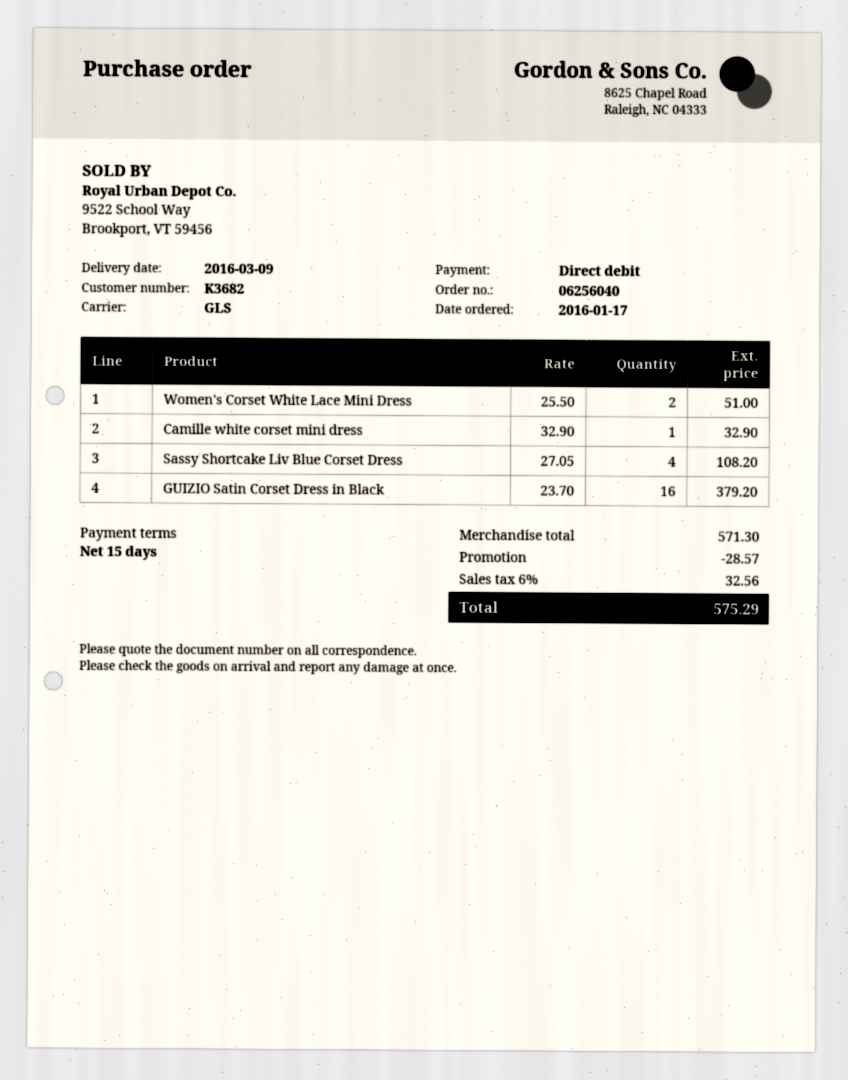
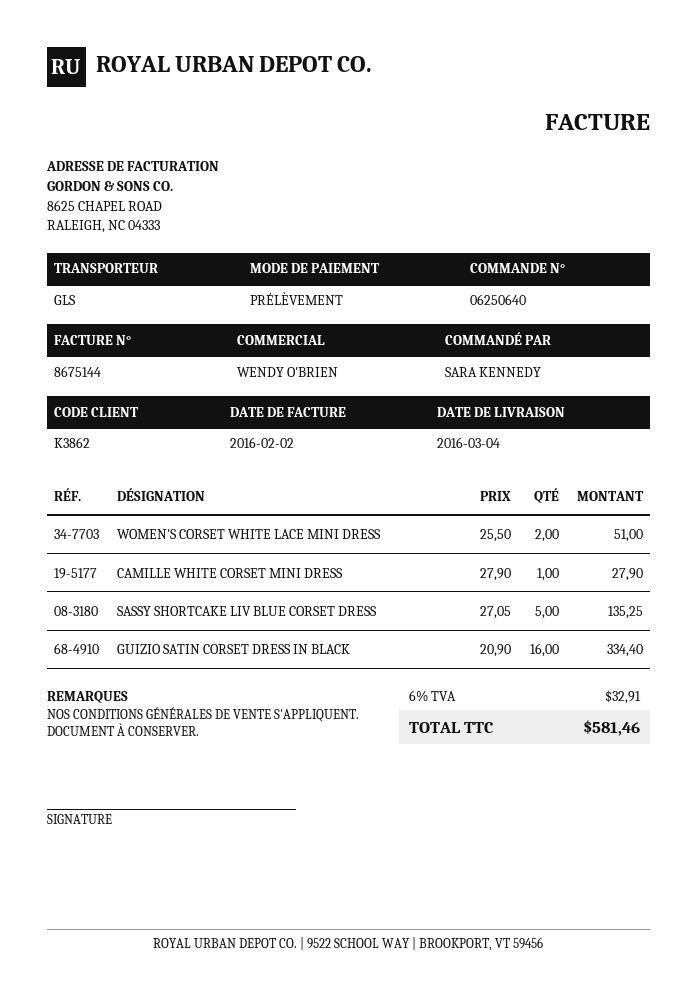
order number: 06256040 -> 06250640
delivery date: 2016-03-09 -> 2016-03-04
customer number: K3682 -> K3862
Camille white corset mini dress: 1 x 32.90 = 32.90 -> 1 x 27.90 = 27.90
Sassy Shortcake Liv Blue Corset Dress: 4 x 27.05 = 108.20 -> 5 x 27.05 = 135.25
GUIZIO Satin Corset Dress in Black: 16 x 23.70 = 379.20 -> 16 x 20.90 = 334.40
discount: 28.57 -> none
tax: 6% = 32.56 -> 6% = 32.91
total: 575.29 -> 581.46

